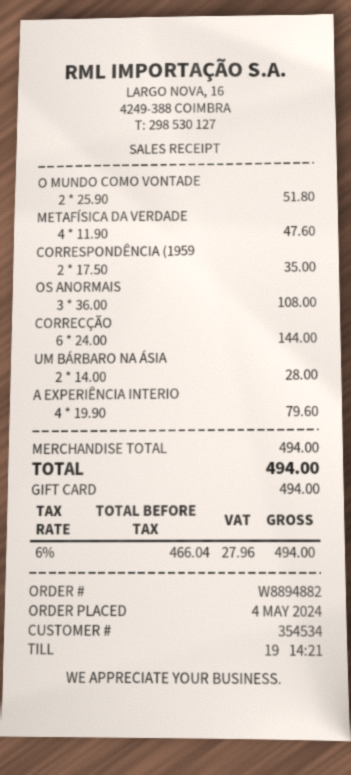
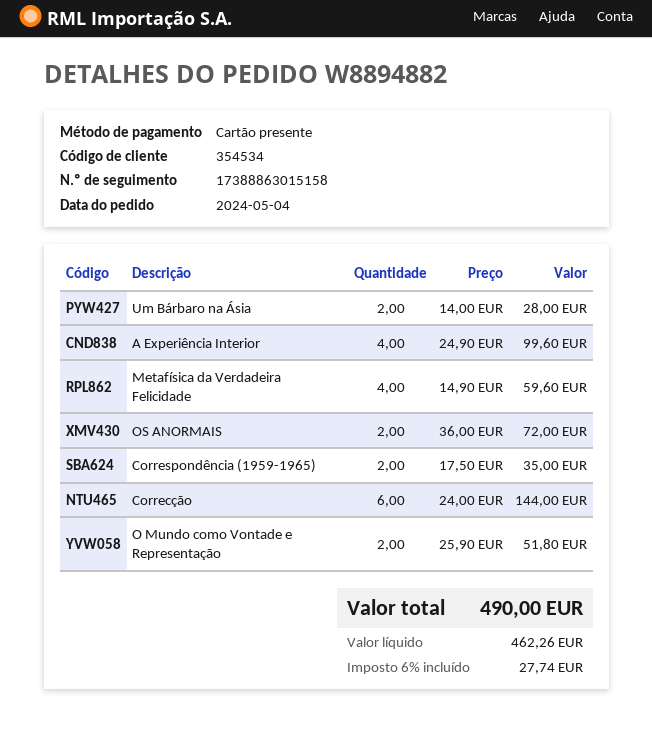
METAFÍSICA DA VERDADE: 4 x 11.90 = 47.60 -> 4 x 14.90 = 59.60
OS ANORMAIS: 3 x 36.00 = 108.00 -> 2 x 36.00 = 72.00
A EXPERIÊNCIA INTERIO: 4 x 19.90 = 79.60 -> 4 x 24.90 = 99.60
net: 466.04 -> 462.26
tax: 6% = 27.96 -> 6% = 27.74
total: 494.00 -> 490.00

